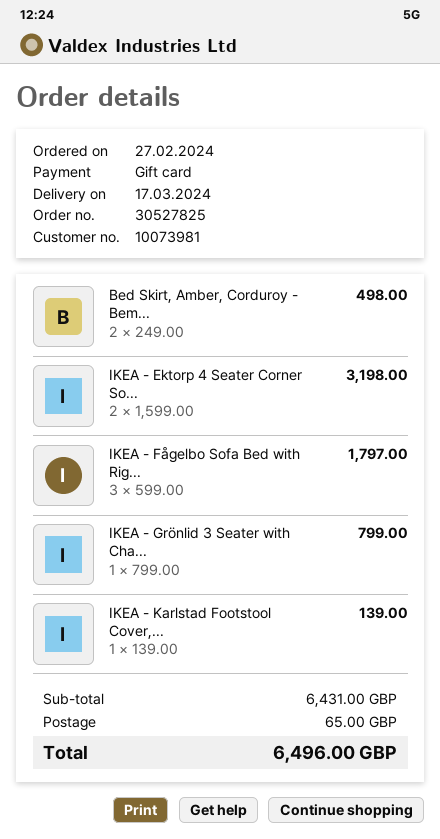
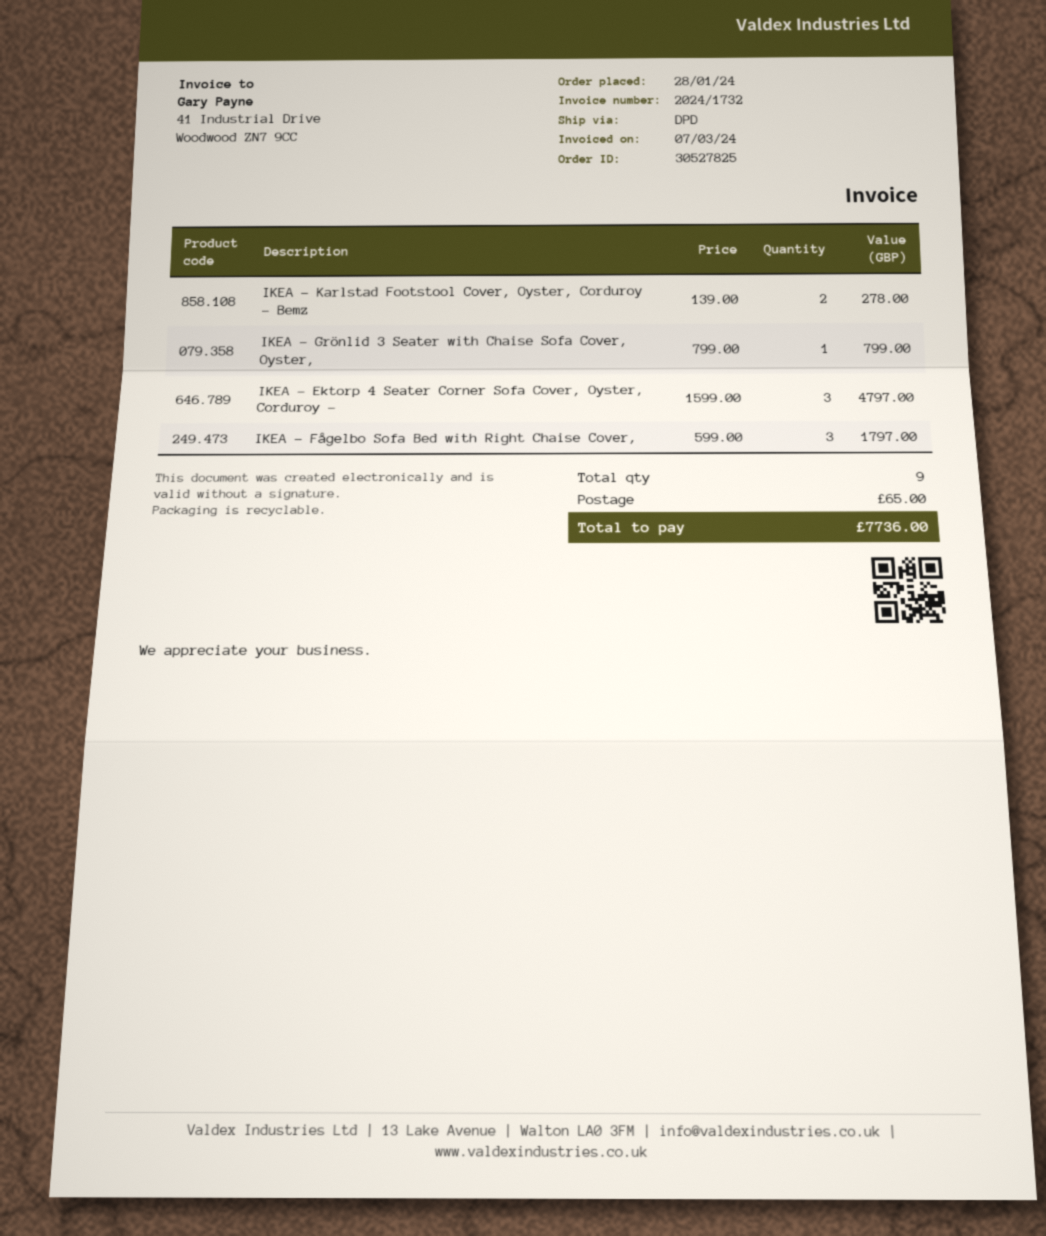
order date: 2024-02-27 -> 2024-01-28
Bed Skirt, Amber, Corduroy - Bem...: 2 x 249.00 = 498.00 -> none
IKEA - Ektorp 4 Seater Corner So...: 2 x 1599.00 = 3198.00 -> 3 x 1599.00 = 4797.00
IKEA - Karlstad Footstool Cover,...: 1 x 139.00 = 139.00 -> 2 x 139.00 = 278.00
total: 6496.00 -> 7736.00

